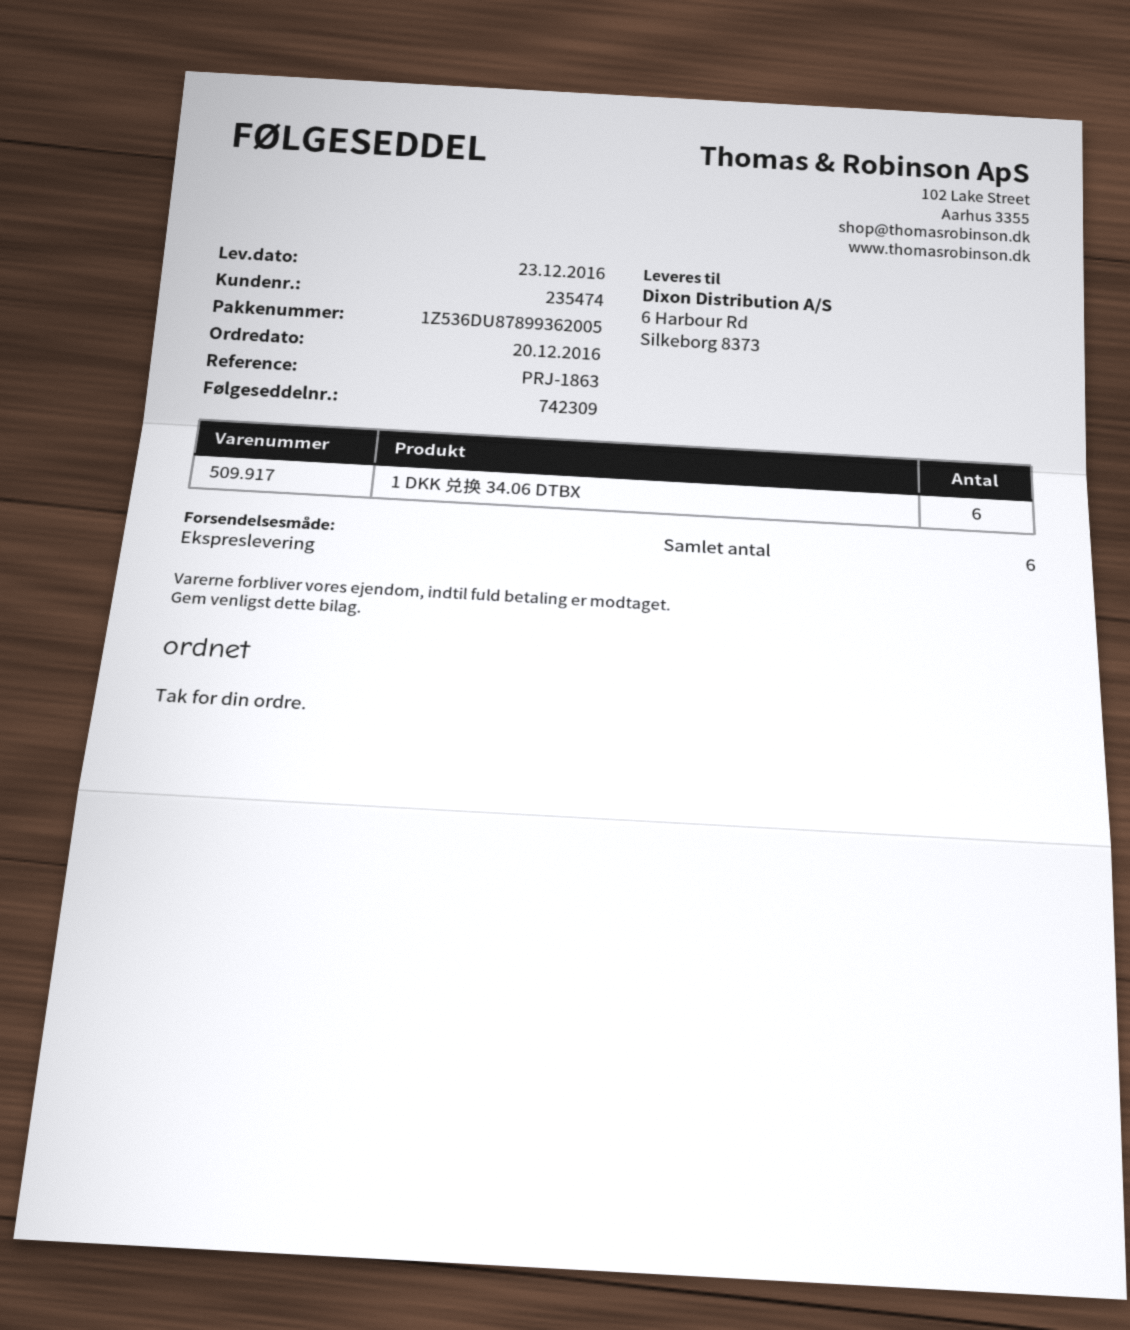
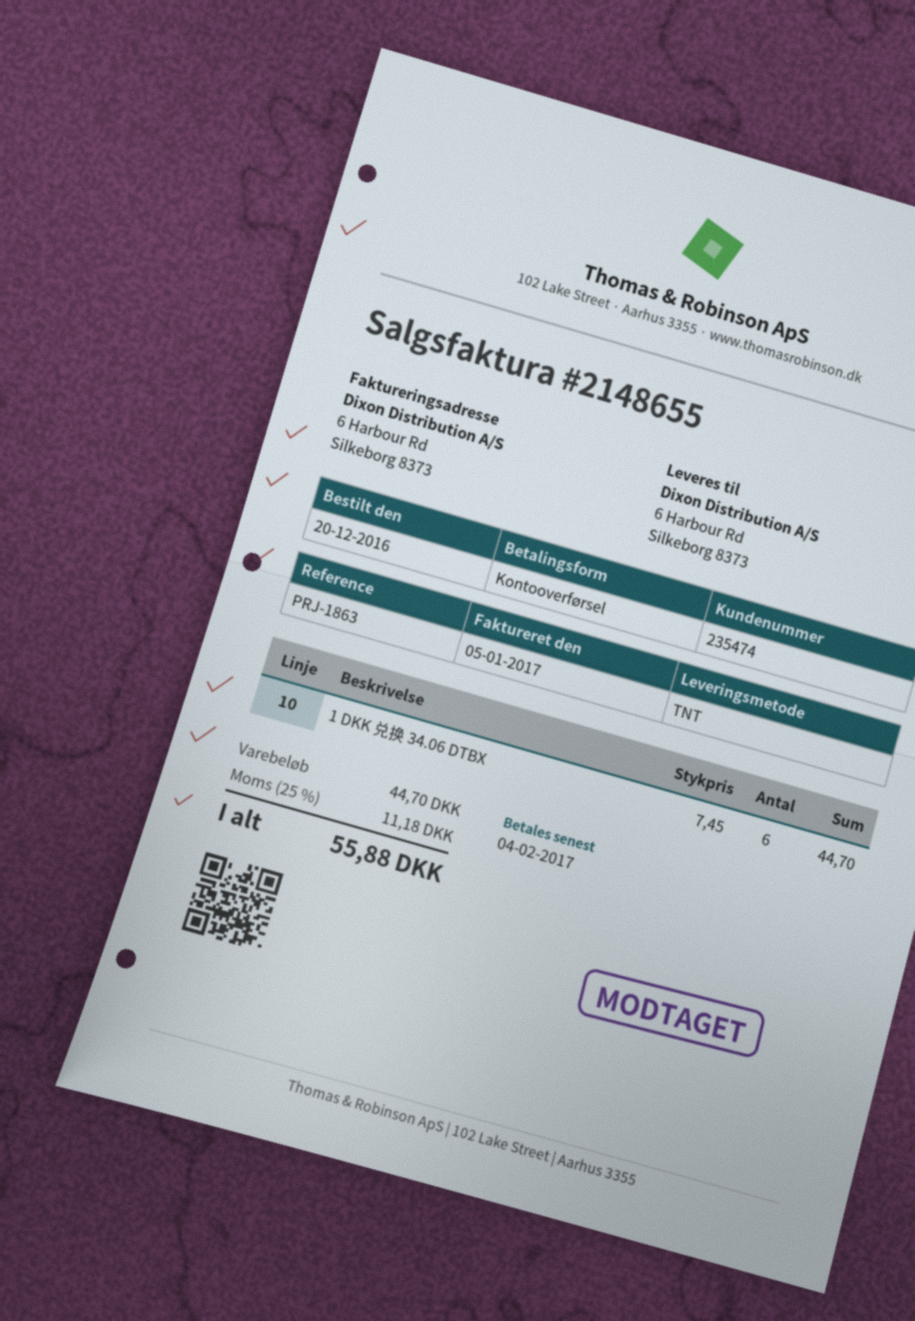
shipping method: express -> TNT

